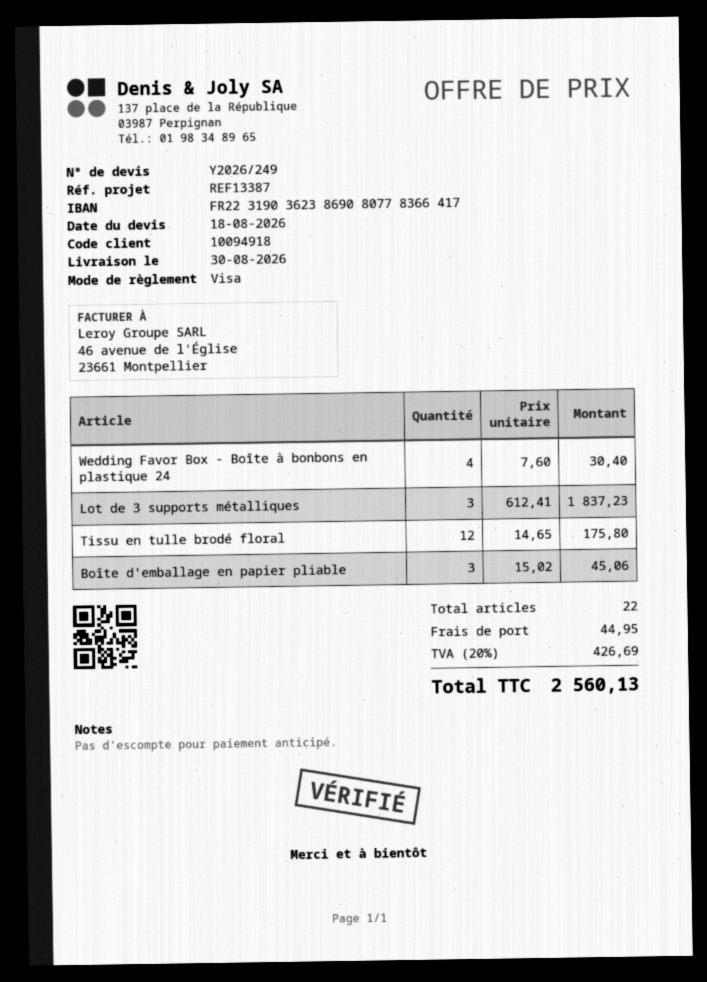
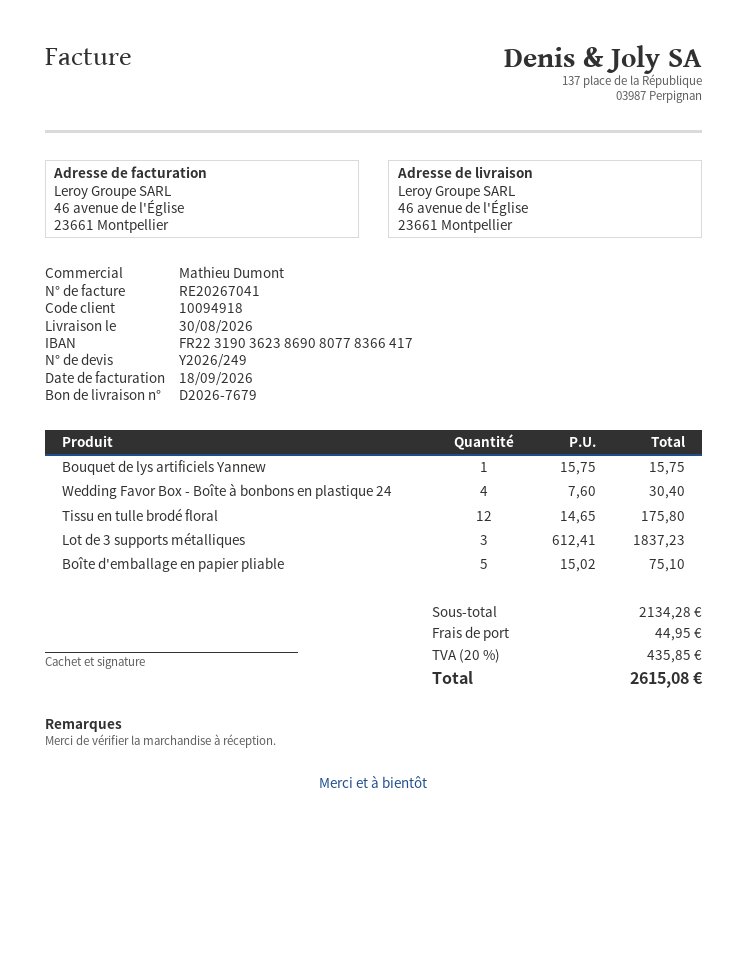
Boîte d'emballage en papier pliable: 3 x 15.02 = 45.06 -> 5 x 15.02 = 75.10
Bouquet de lys artificiels Yannew: none -> 1 x 15.75 = 15.75
tax: 20% = 426.69 -> 20% = 435.85
total: 2560.13 -> 2615.08

